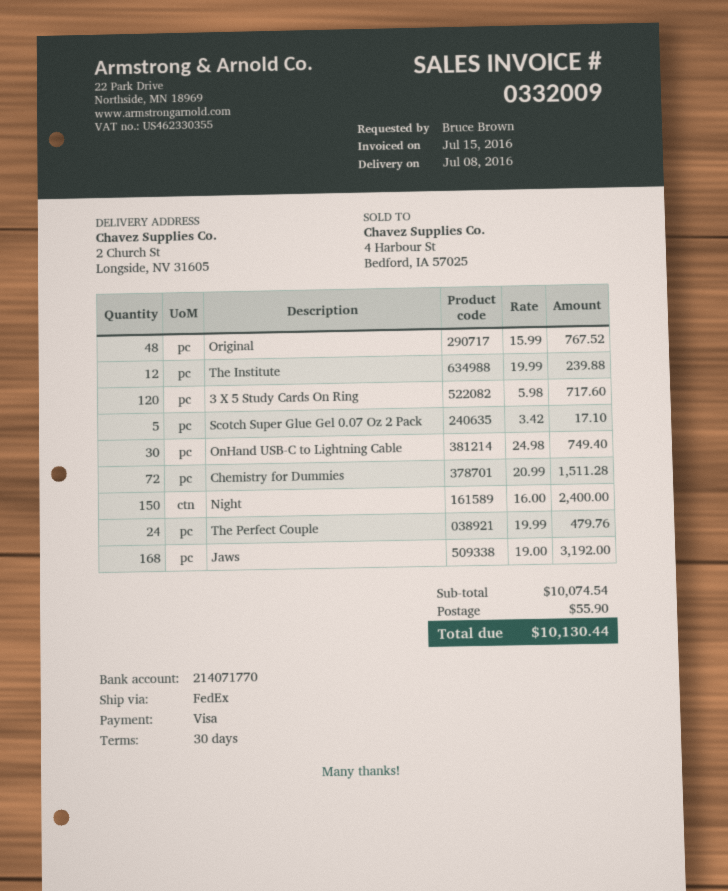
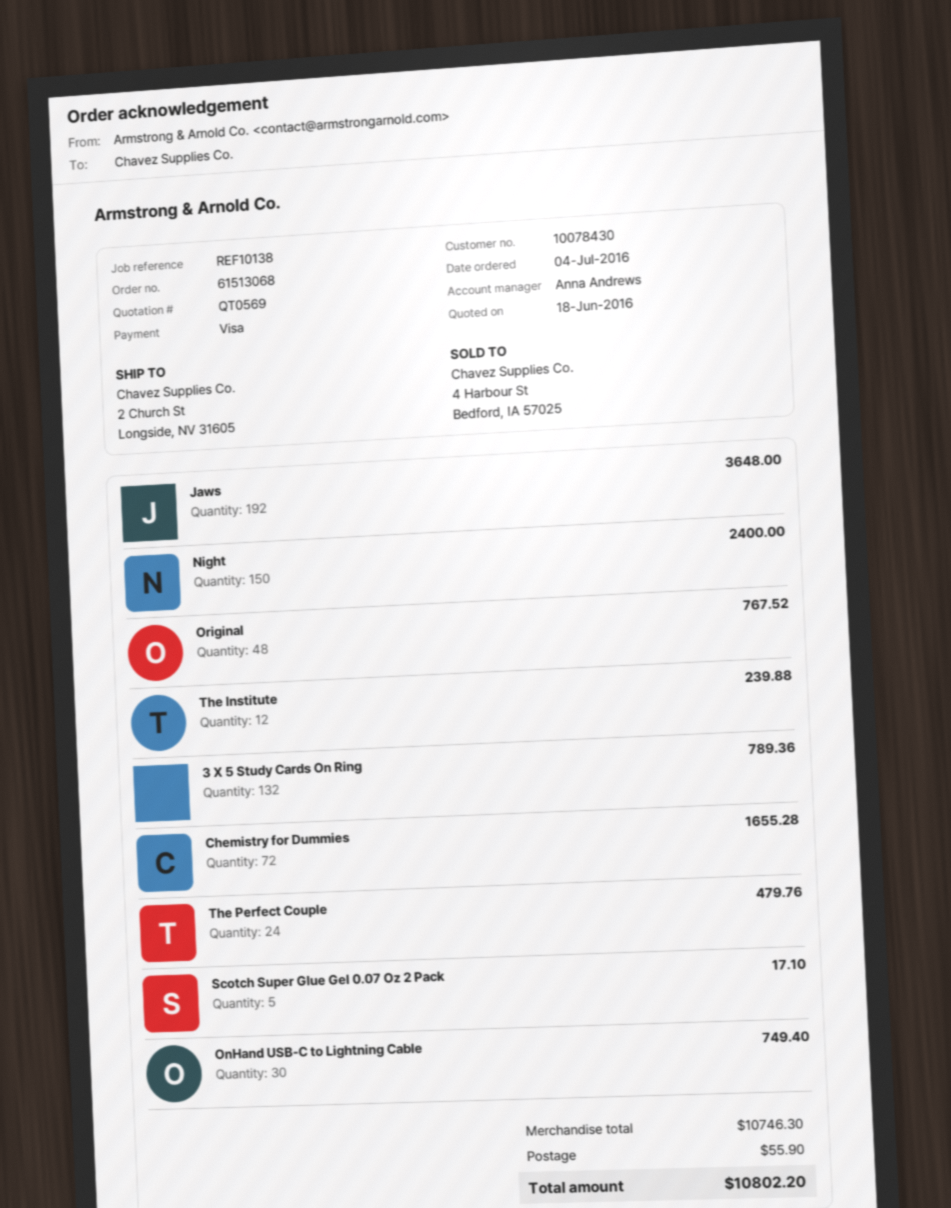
3 X 5 Study Cards On Ring: 120 for 717.60 -> 132 for 789.36
Chemistry for Dummies: 72 for 1511.28 -> 72 for 1655.28
Jaws: 168 for 3192.00 -> 192 for 3648.00
subtotal: 10074.54 -> 10746.30
total: 10130.44 -> 10802.20

